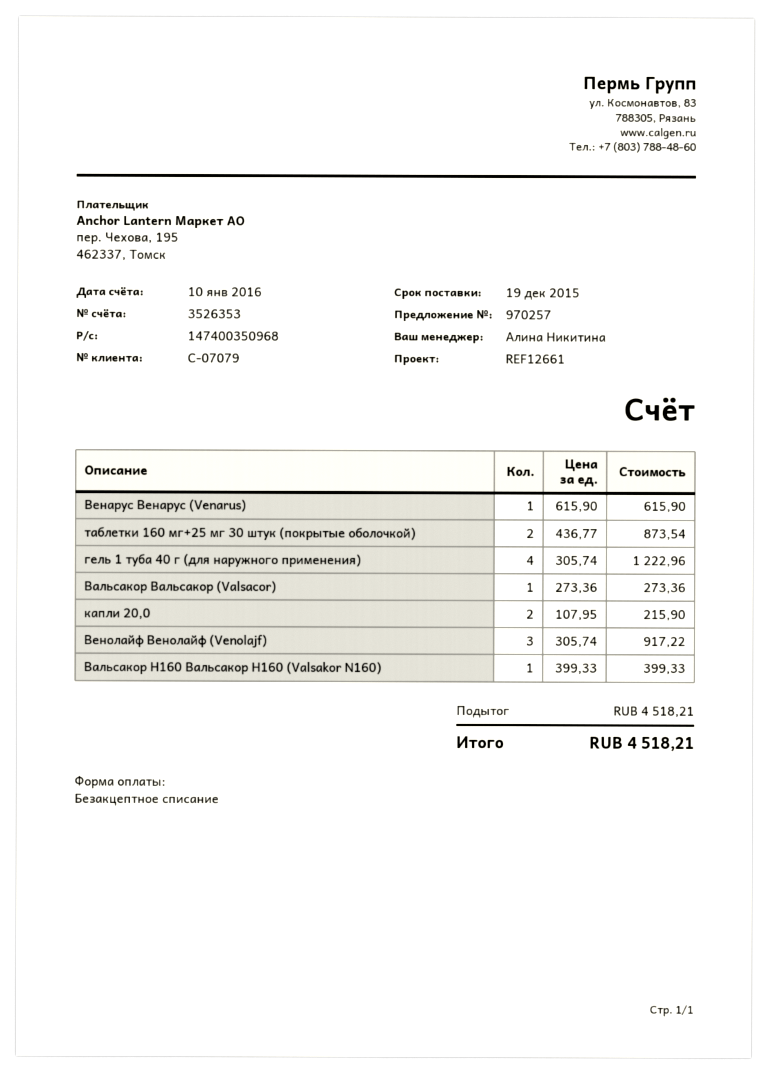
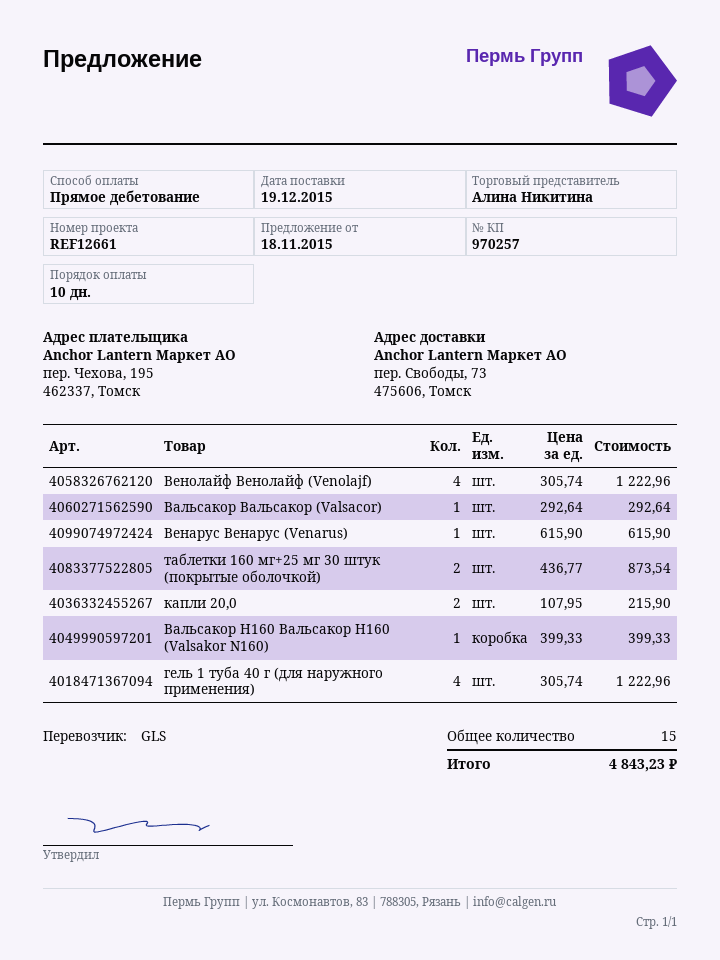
Вальсакор Вальсакор (Valsacor): 1 x 273.36 = 273.36 -> 1 x 292.64 = 292.64
Венолайф Венолайф (Venolajf): 3 x 305.74 = 917.22 -> 4 x 305.74 = 1222.96
total: 4518.21 -> 4843.23

